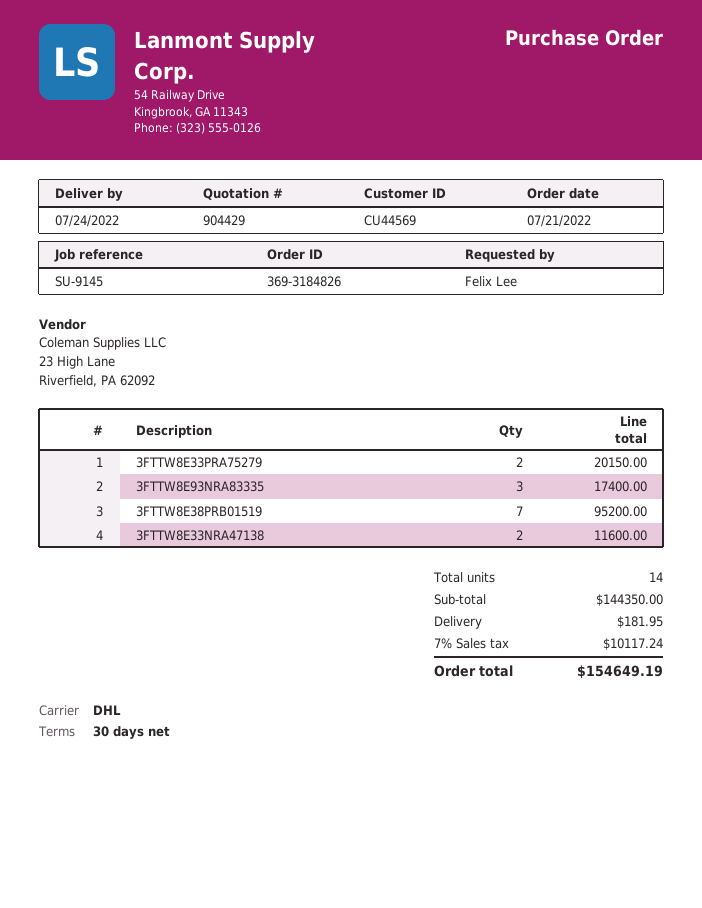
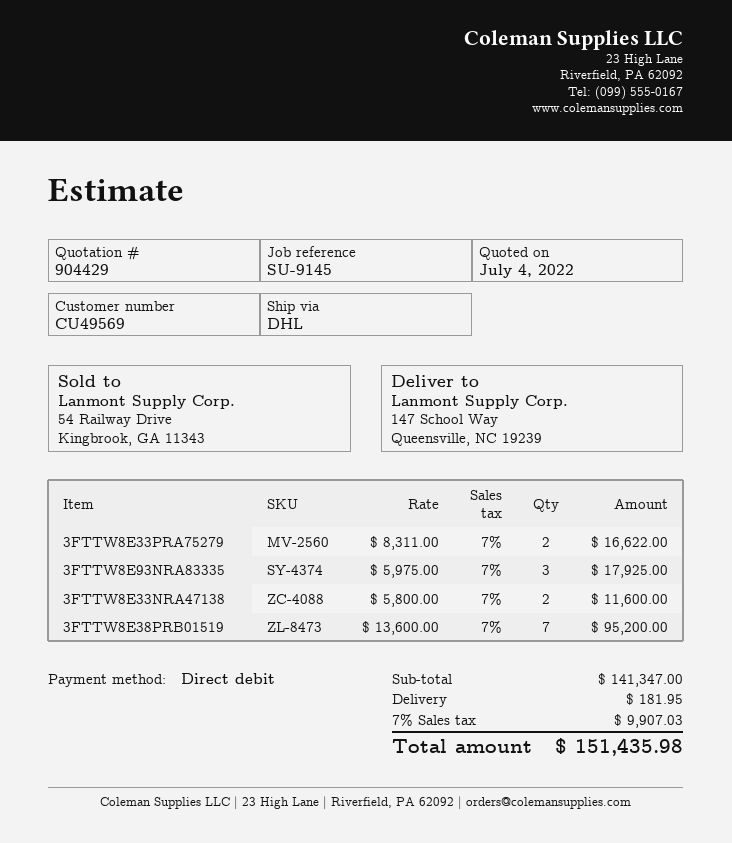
customer number: CU44569 -> CU49569
3FTTW8E33PRA75279: 2 for 20150.00 -> 2 for 16622.00
3FTTW8E93NRA83335: 3 for 17400.00 -> 3 for 17925.00
subtotal: 144350.00 -> 141347.00
tax: 7% = 10117.24 -> 7% = 9907.03
total: 154649.19 -> 151435.98

